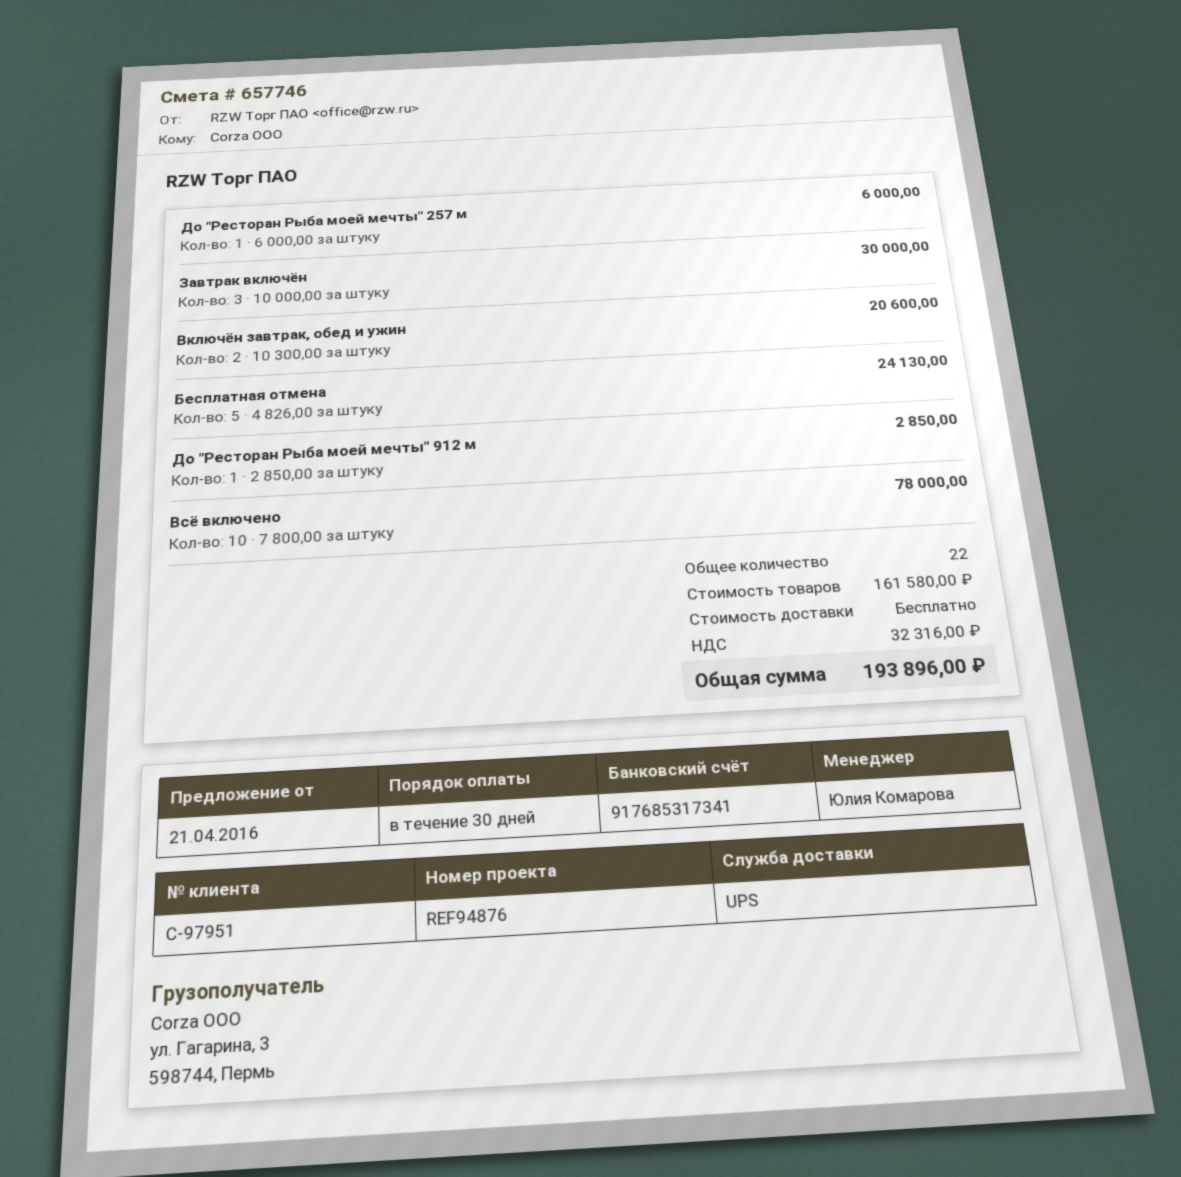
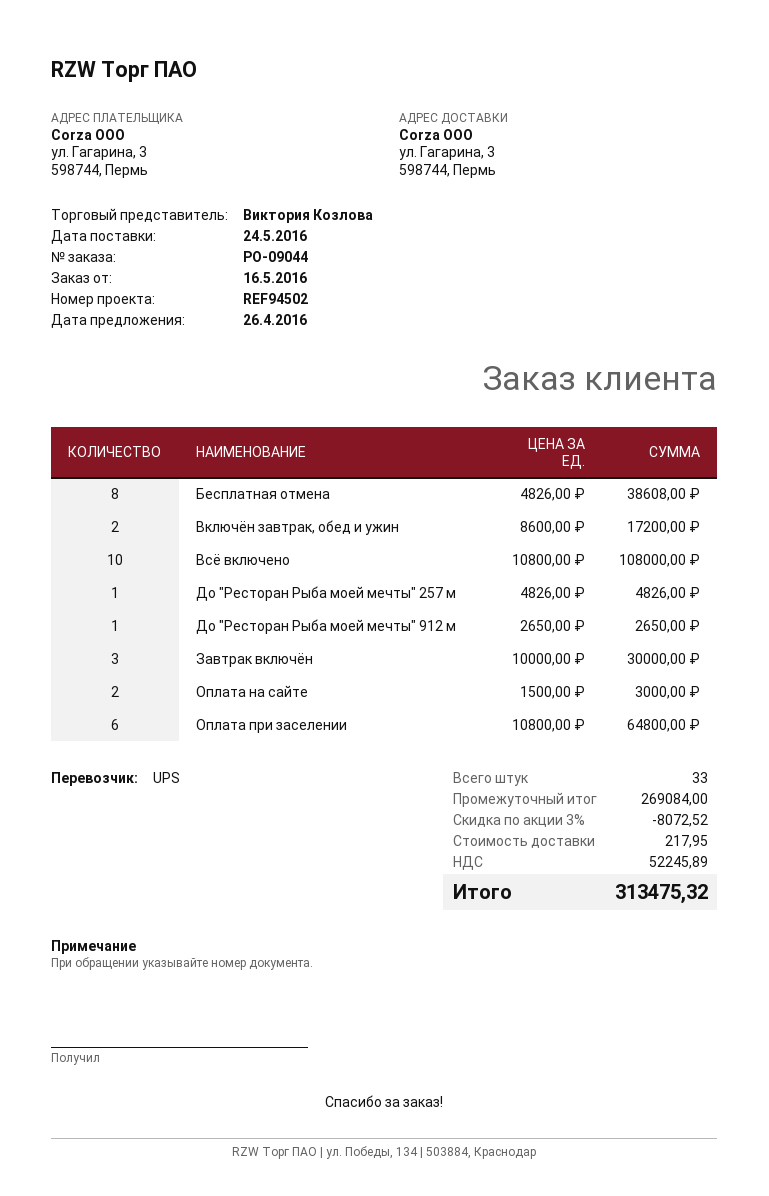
quote date: 2016-04-21 -> 2016-04-26
reference: REF94876 -> REF94502
sales rep: Юлия Комарова -> Виктория Козлова
До "Ресторан Рыба моей мечты" 257 м: 1 x 6000.00 = 6000.00 -> 1 x 4826.00 = 4826.00
Включён завтрак, обед и ужин: 2 x 10300.00 = 20600.00 -> 2 x 8600.00 = 17200.00
Бесплатная отмена: 5 x 4826.00 = 24130.00 -> 8 x 4826.00 = 38608.00
До "Ресторан Рыба моей мечты" 912 м: 1 x 2850.00 = 2850.00 -> 1 x 2650.00 = 2650.00
Всё включено: 10 x 7800.00 = 78000.00 -> 10 x 10800.00 = 108000.00
Оплата на сайте: none -> 2 x 1500.00 = 3000.00
Оплата при заселении: none -> 6 x 10800.00 = 64800.00
total quantity: 22 -> 33
subtotal: 161580.00 -> 269084.00
discount: none -> 3% = 8072.52
shipping: 0.00 -> 217.95
tax: 32316.00 -> 52245.89
total: 193896.00 -> 313475.32

